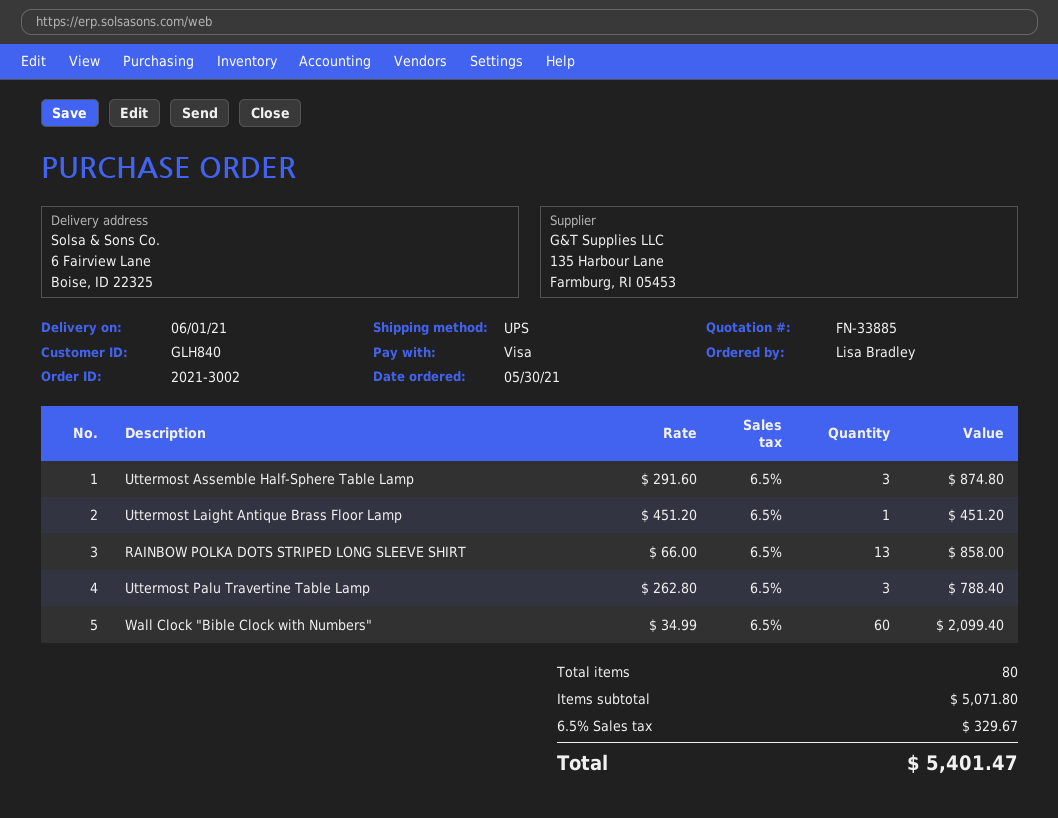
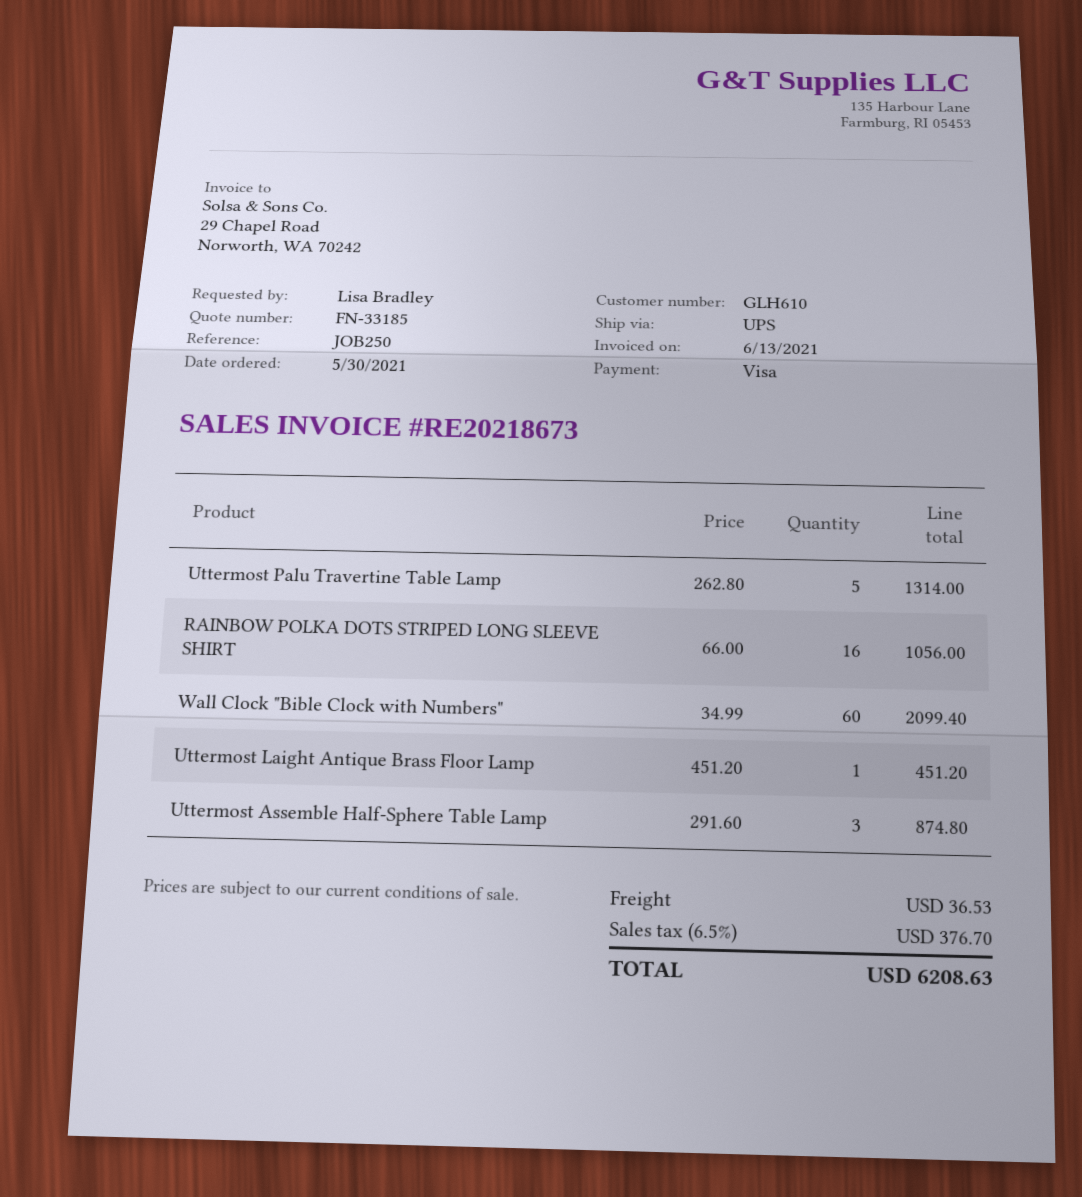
quote number: FN-33885 -> FN-33185
customer number: GLH840 -> GLH610
RAINBOW POLKA DOTS STRIPED LONG SLEEVE SHIRT: 13 x 66.00 = 858.00 -> 16 x 66.00 = 1056.00
Uttermost Palu Travertine Table Lamp: 3 x 262.80 = 788.40 -> 5 x 262.80 = 1314.00
shipping: none -> 36.53
tax: 6.5% = 329.67 -> 6.5% = 376.70
total: 5401.47 -> 6208.63

